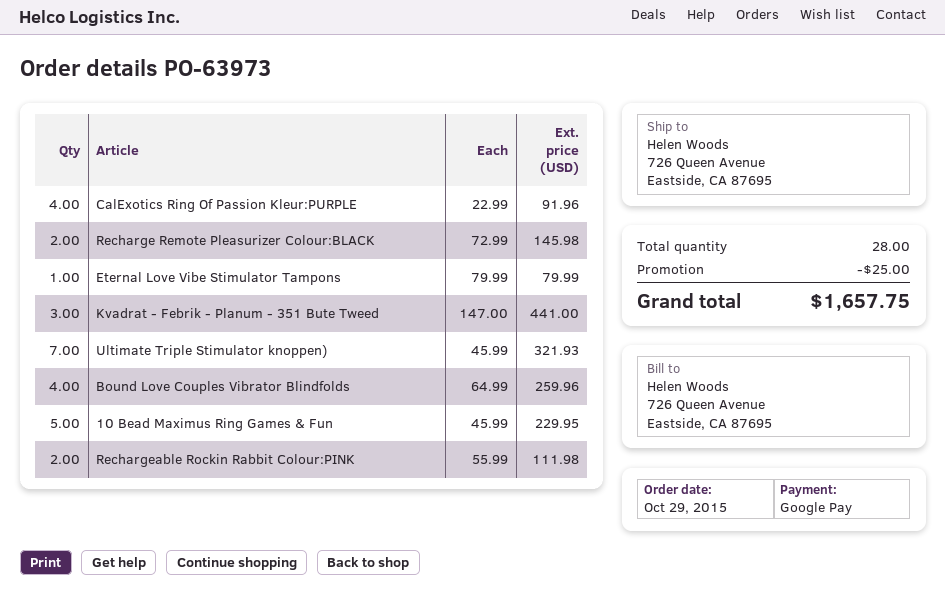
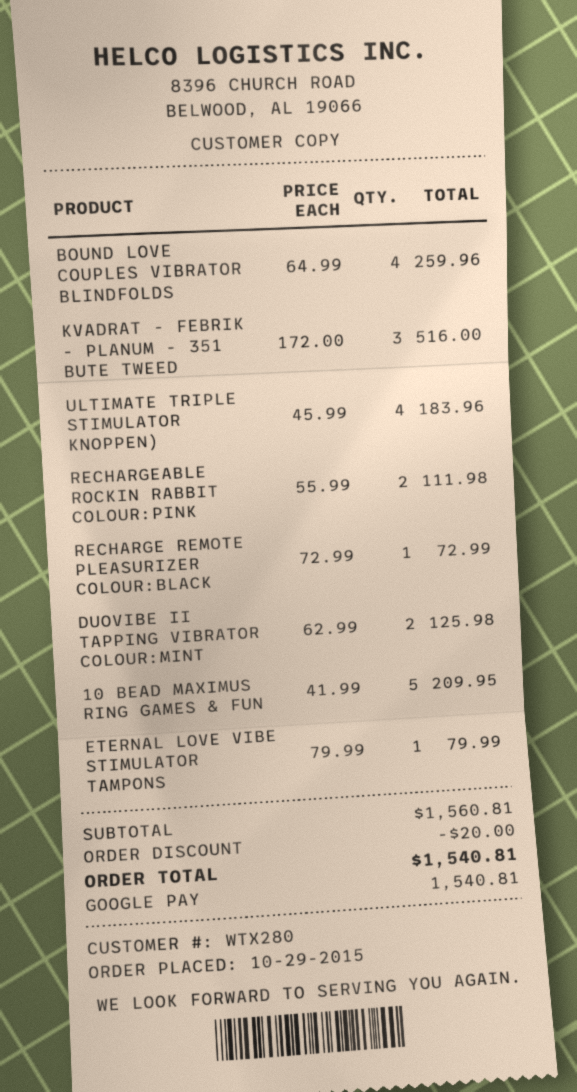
CalExotics Ring Of Passion Kleur:PURPLE: 4 x 22.99 = 91.96 -> none
Recharge Remote Pleasurizer Colour:BLACK: 2 x 72.99 = 145.98 -> 1 x 72.99 = 72.99
Kvadrat - Febrik - Planum - 351 Bute Tweed: 3 x 147.00 = 441.00 -> 3 x 172.00 = 516.00
Ultimate Triple Stimulator knoppen): 7 x 45.99 = 321.93 -> 4 x 45.99 = 183.96
10 Bead Maximus Ring Games & Fun: 5 x 45.99 = 229.95 -> 5 x 41.99 = 209.95
DUOVIBE II TAPPING VIBRATOR COLOUR:MINT: none -> 2 x 62.99 = 125.98
discount: 25.00 -> 20.00
total: 1657.75 -> 1540.81

